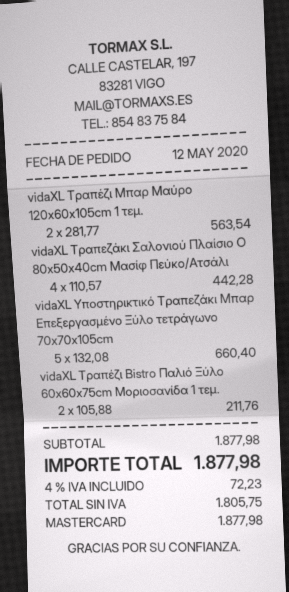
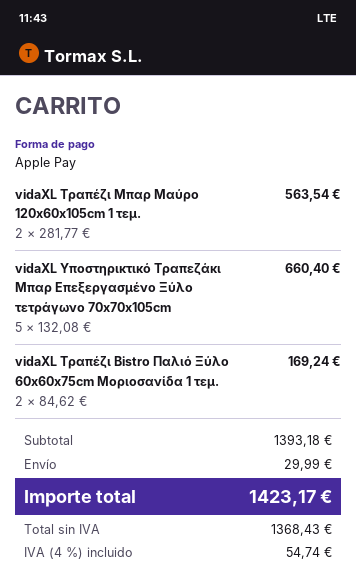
payment method: Mastercard -> Apple Pay
vidaXL Τραπεζάκι Σαλονιού Πλαίσιο Ο 80x50x40cm Μασίφ Πεύκο/Ατσάλι: 4 x 110.57 = 442.28 -> none
vidaXL Τραπέζι Bistro Παλιό Ξύλο 60x60x75cm Μοριοσανίδα 1 τεμ.: 2 x 105.88 = 211.76 -> 2 x 84.62 = 169.24
subtotal: 1877.98 -> 1393.18
shipping: none -> 29.99
net: 1805.75 -> 1368.43
tax: 4% = 72.23 -> 4% = 54.74
total: 1877.98 -> 1423.17

